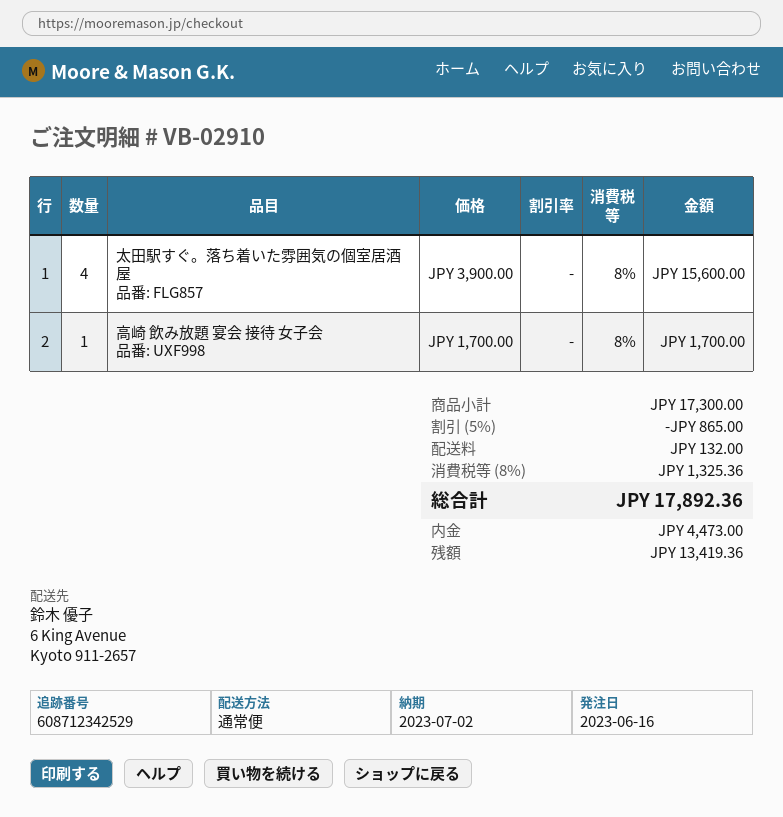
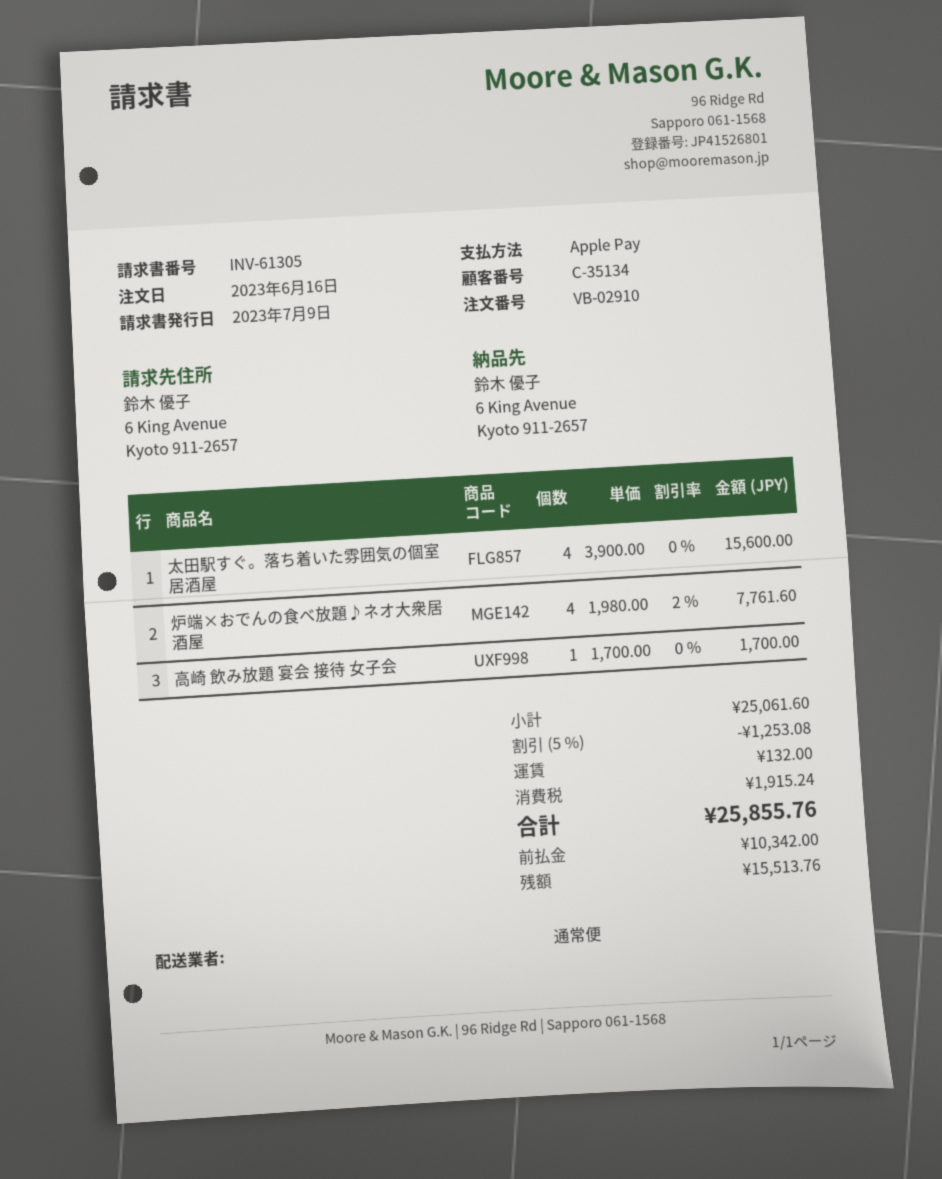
炉端×おでんの食べ放題♪ネオ大衆居酒屋: none -> 4 x 1980.00 - 2% = 7761.60
subtotal: 17300.00 -> 25061.60
discount: 5% = 865.00 -> 5% = 1253.08
tax: 1325.36 -> 1915.24
total: 17892.36 -> 25855.76
deposit: 4473.00 -> 10342.00
balance: 13419.36 -> 15513.76

